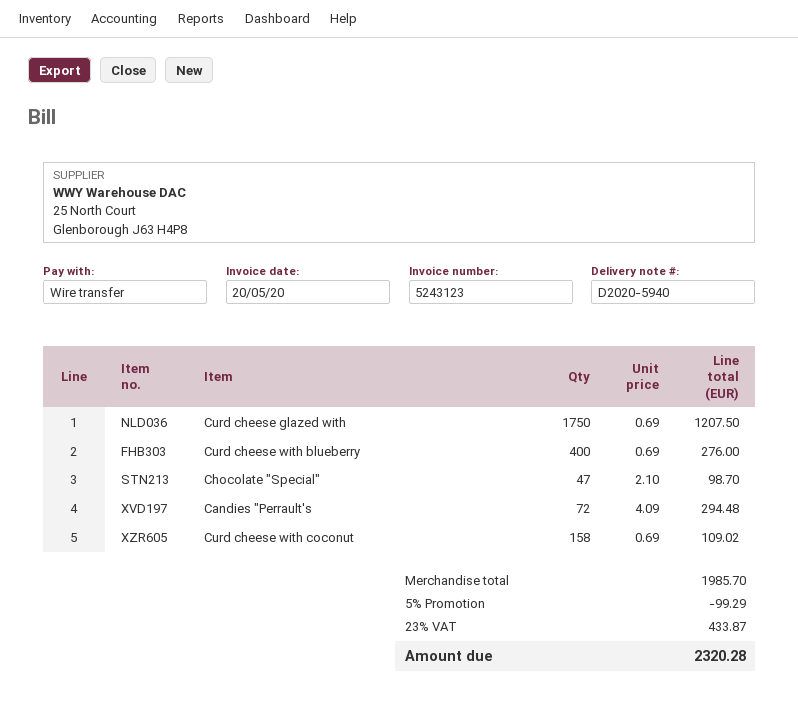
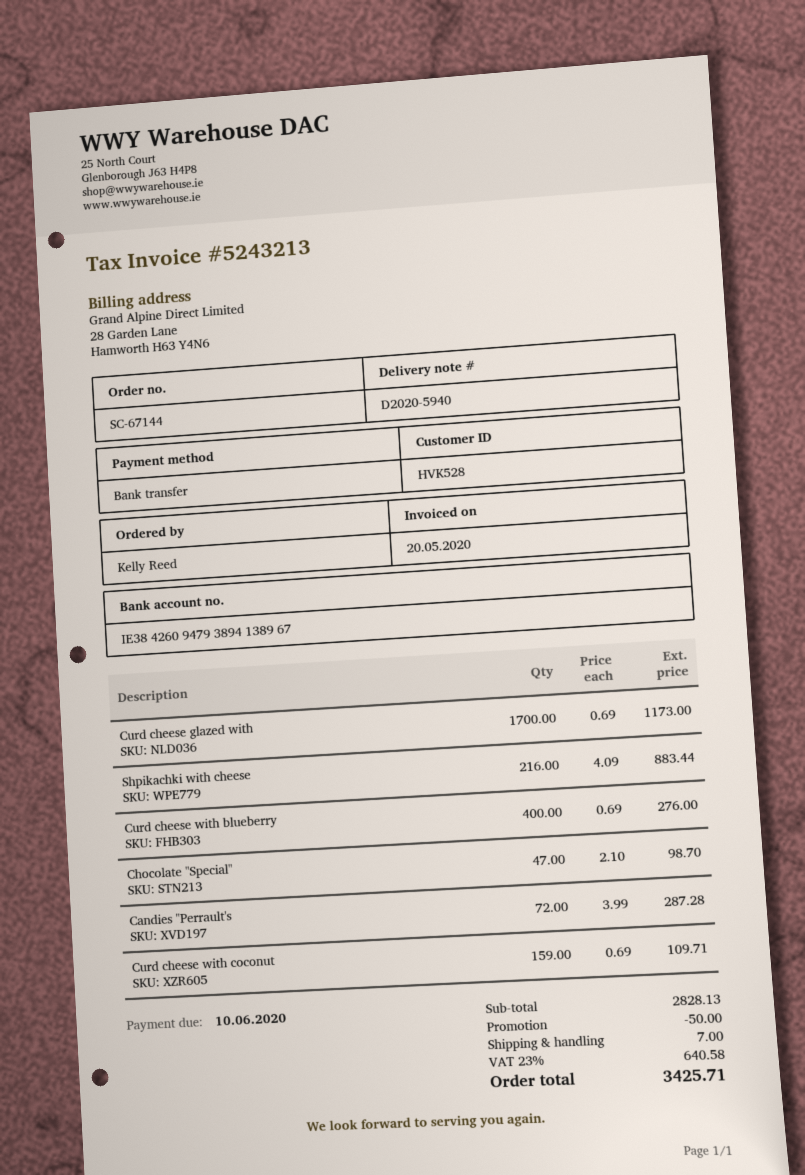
invoice number: 5243123 -> 5243213
Curd cheese glazed with: 1750 x 0.69 = 1207.50 -> 1700 x 0.69 = 1173.00
Candies "Perrault's: 72 x 4.09 = 294.48 -> 72 x 3.99 = 287.28
Curd cheese with coconut: 158 x 0.69 = 109.02 -> 159 x 0.69 = 109.71
Shpikachki with cheese: none -> 216 x 4.09 = 883.44
subtotal: 1985.70 -> 2828.13
discount: 99.29 -> 50.00
shipping: none -> 7.00
tax: 23% = 433.87 -> 23% = 640.58
total: 2320.28 -> 3425.71

